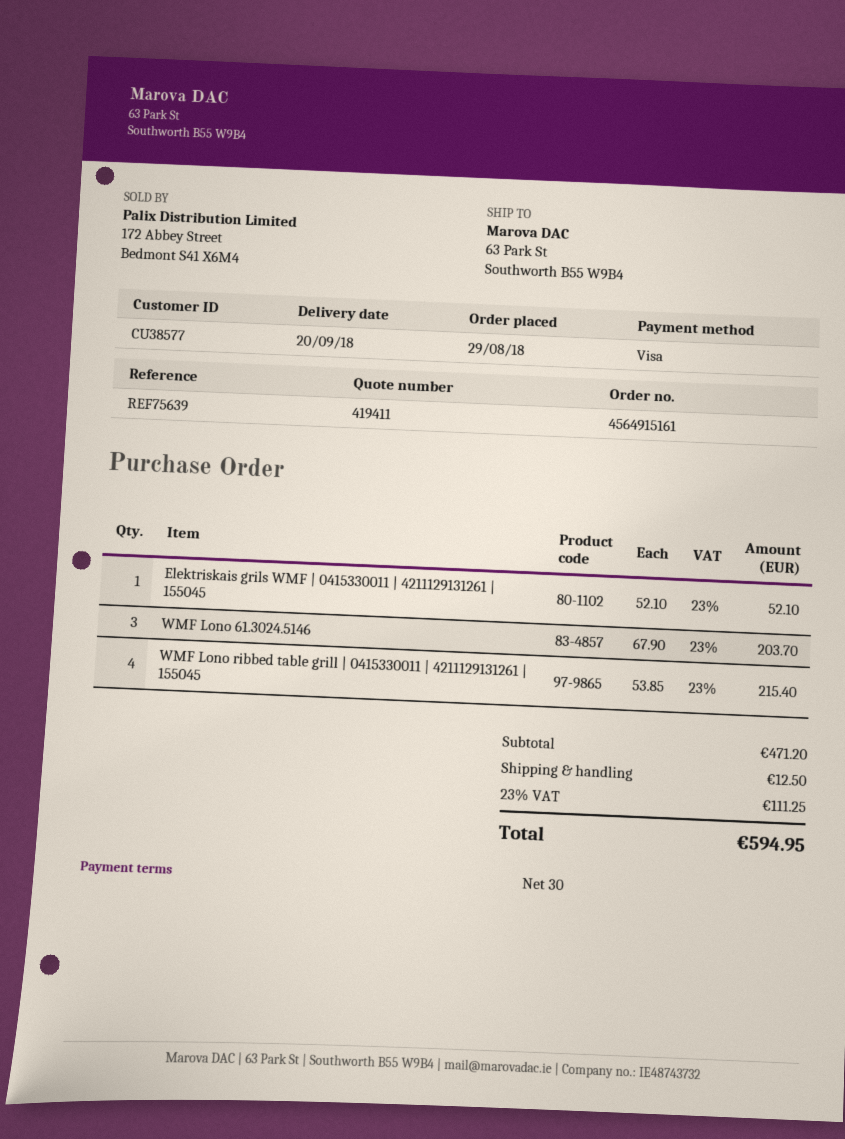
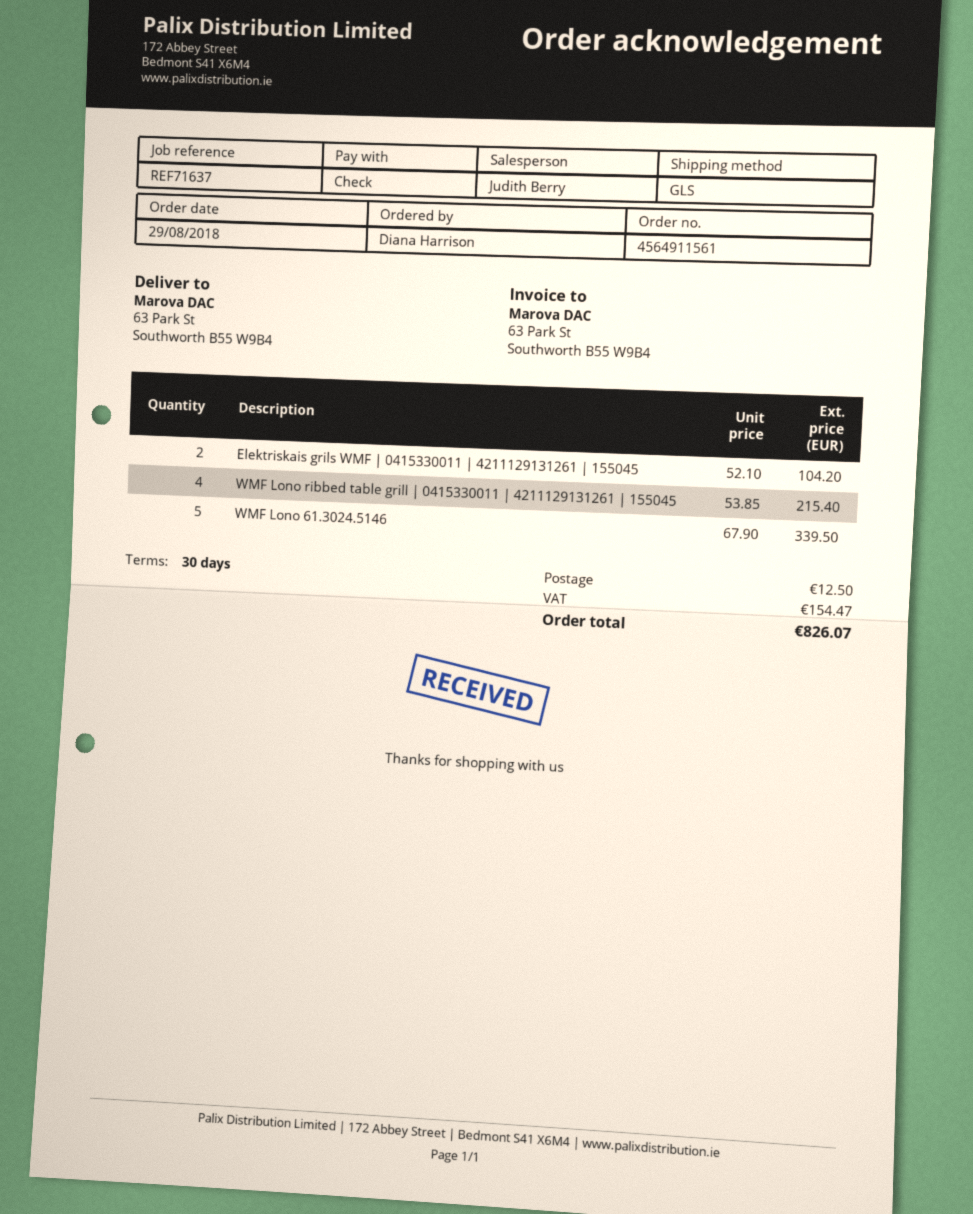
order number: 4564915161 -> 4564911561
reference: REF75639 -> REF71637
payment method: Visa -> cheque
Elektriskais grils WMF | 0415330011 | 4211129131261 | 155045: 1 x 52.10 = 52.10 -> 2 x 52.10 = 104.20
WMF Lono 61.3024.5146: 3 x 67.90 = 203.70 -> 5 x 67.90 = 339.50
tax: 111.25 -> 154.47
total: 594.95 -> 826.07

